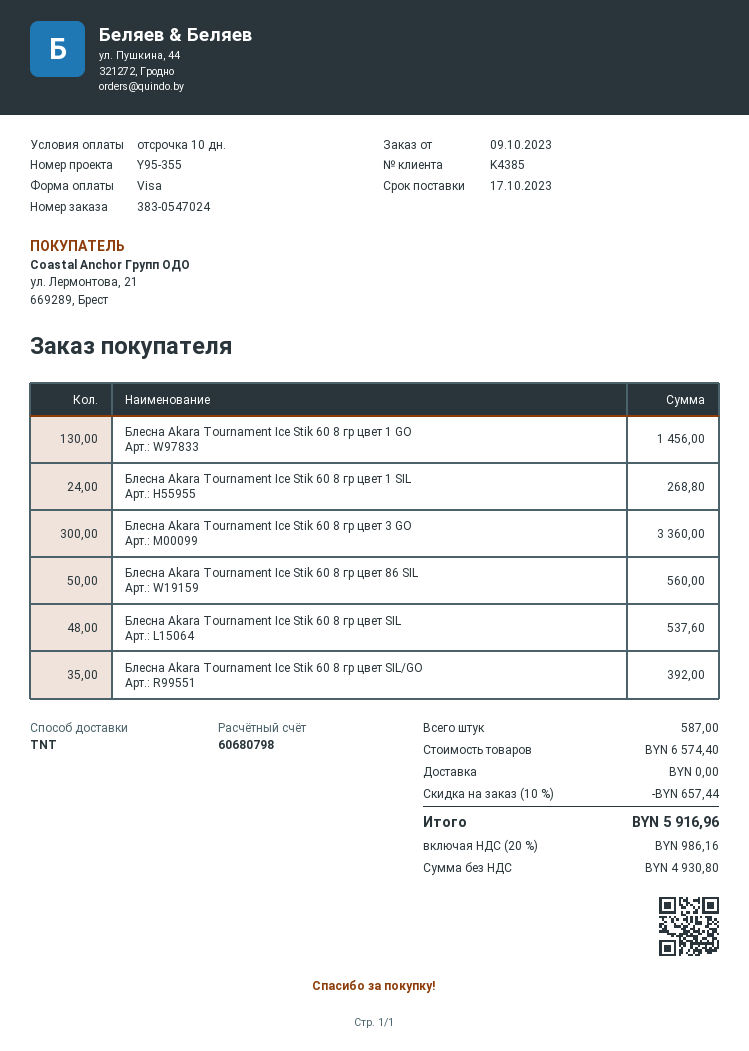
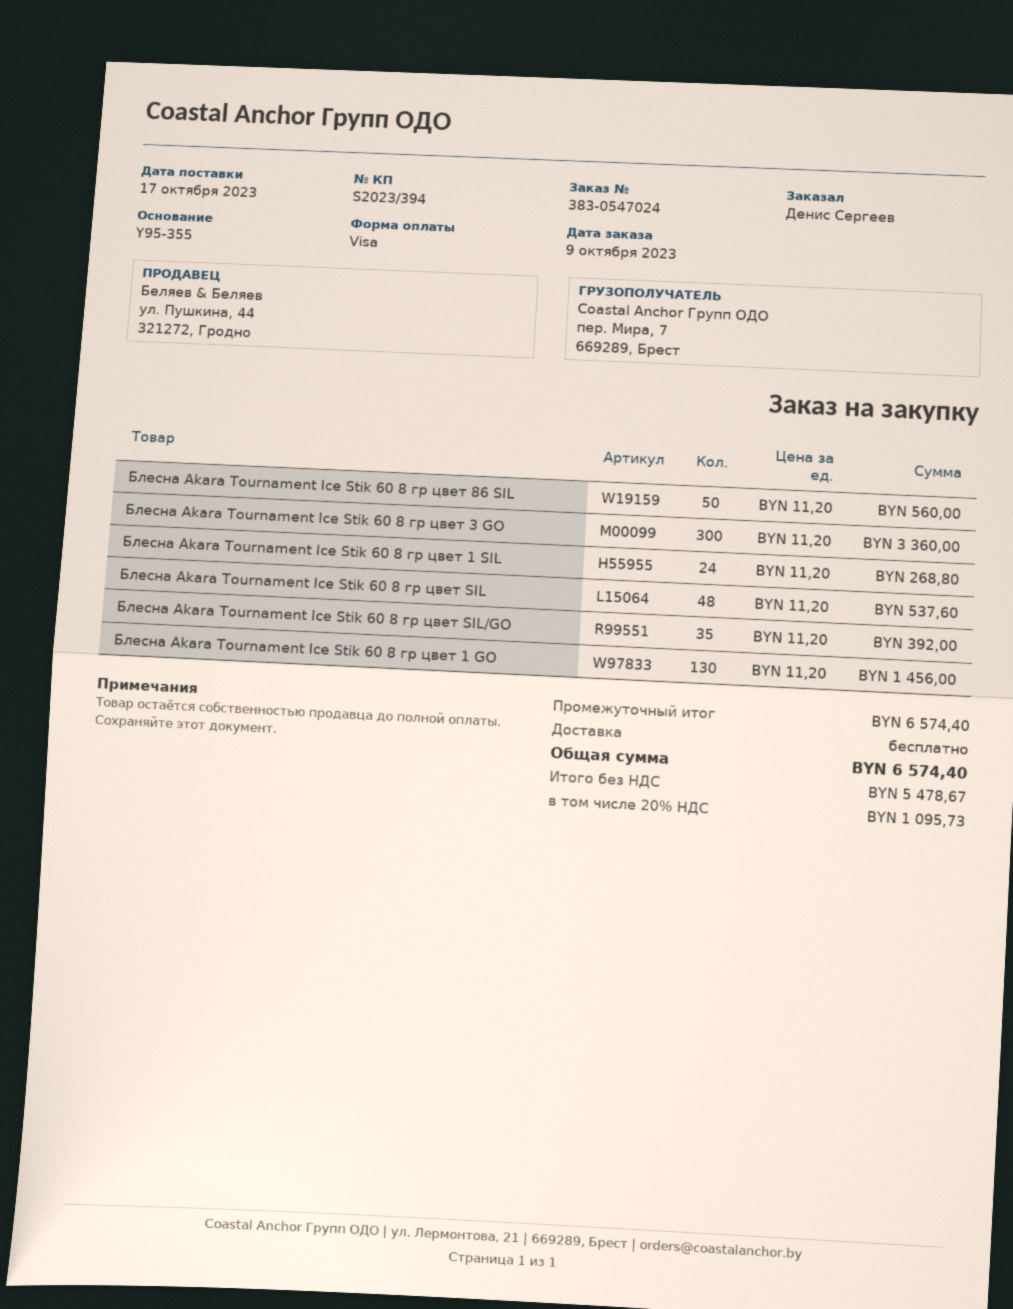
discount: 10% = 657.44 -> none
net: 4930.80 -> 5478.67
tax: 20% = 986.16 -> 20% = 1095.73
total: 5916.96 -> 6574.40

